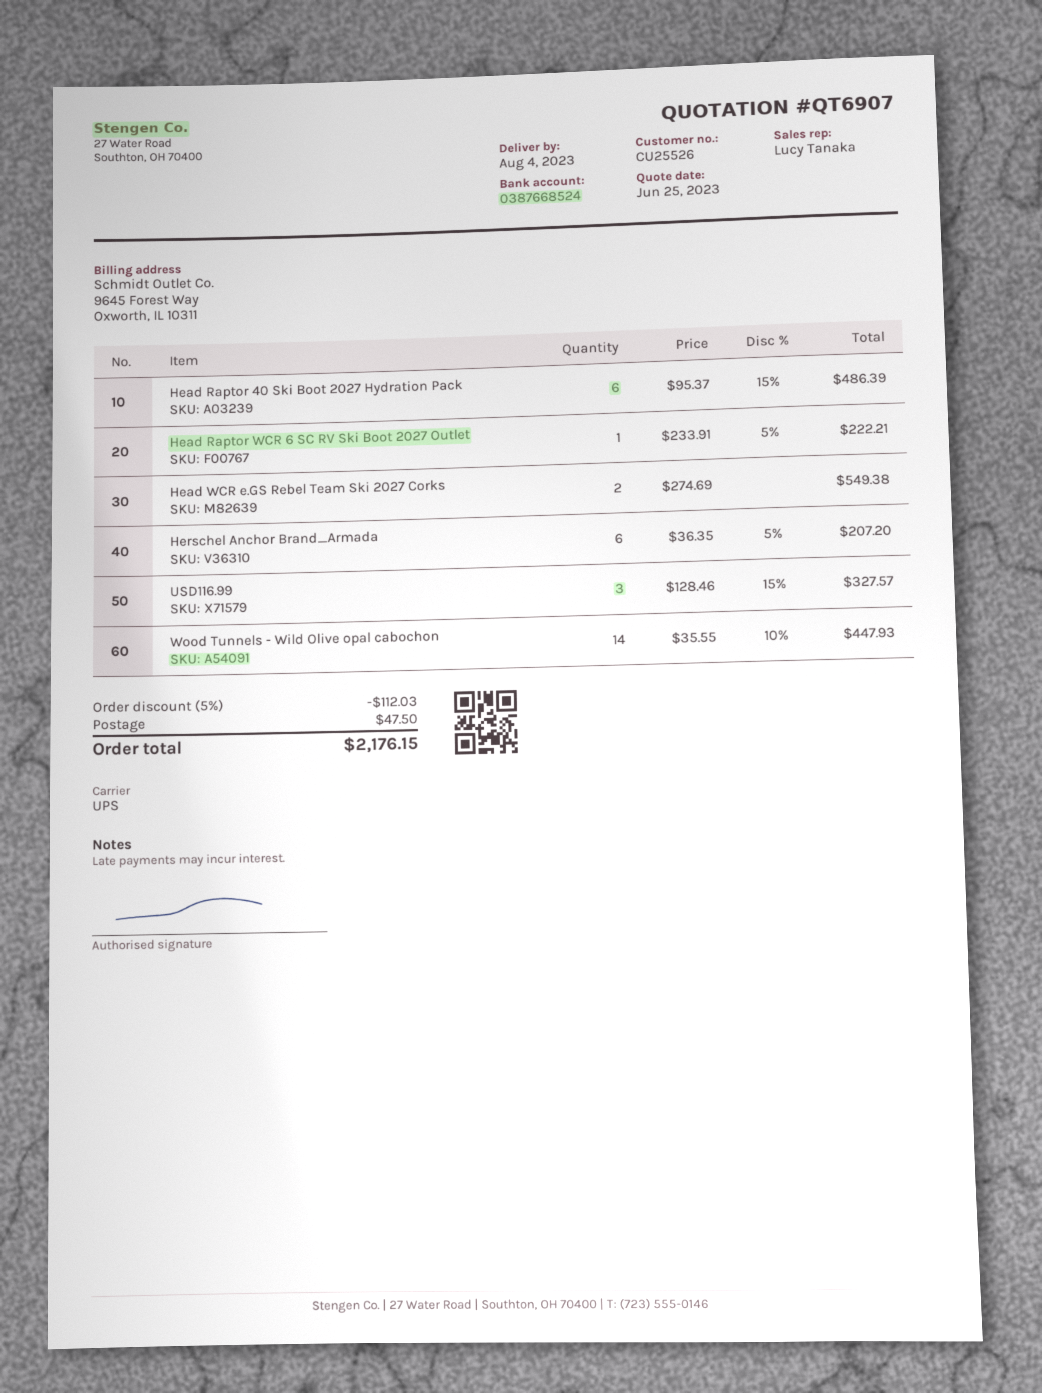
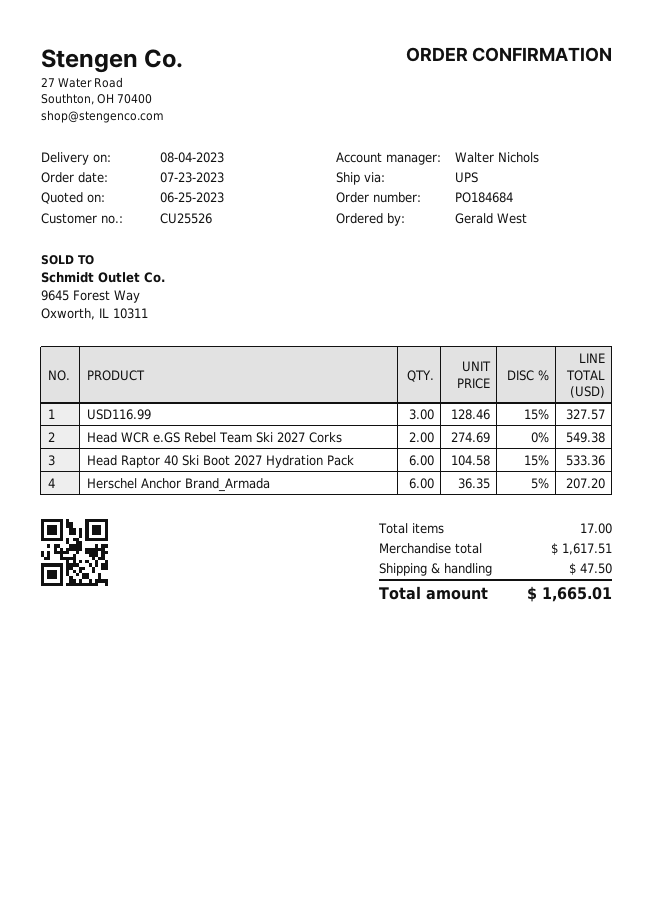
sales rep: Lucy Tanaka -> Walter Nichols
Head Raptor 40 Ski Boot 2027 Hydration Pack: 6 x 95.37 - 15% = 486.39 -> 6 x 104.58 - 15% = 533.36
Head Raptor WCR 6 SC RV Ski Boot 2027 Outlet: 1 x 233.91 - 5% = 222.21 -> none
Wood Tunnels - Wild Olive opal cabochon: 14 x 35.55 - 10% = 447.93 -> none
discount: 5% = 112.03 -> none
total: 2176.15 -> 1665.01

